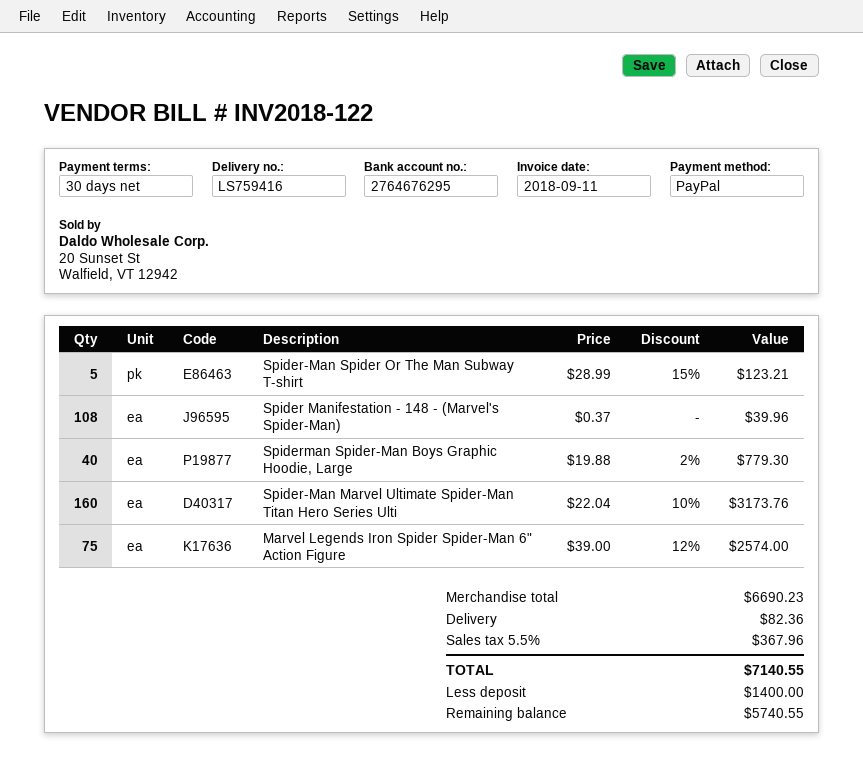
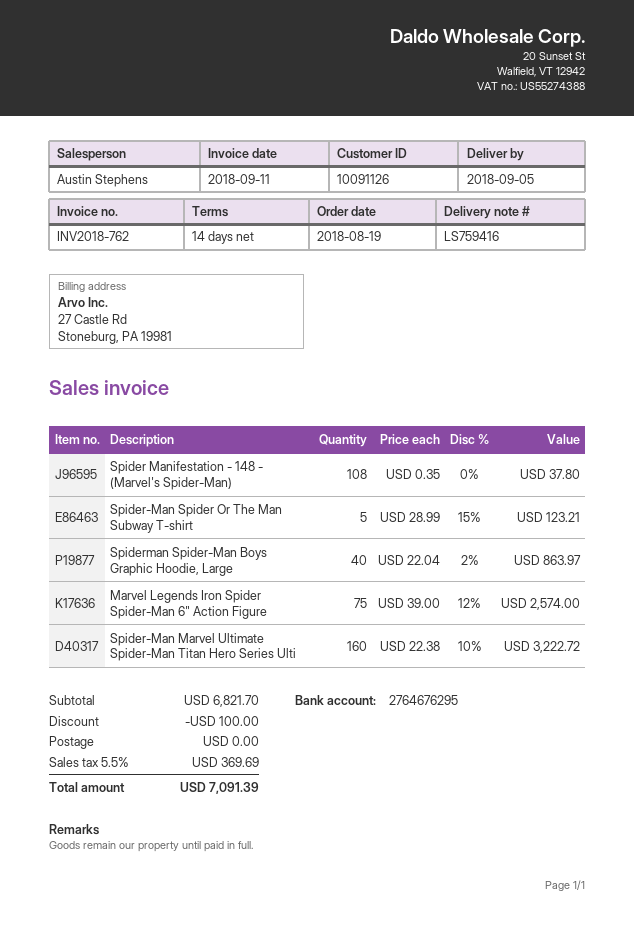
invoice number: INV2018-122 -> INV2018-762
payment terms: 30 days -> 14 days
Spider Manifestation - 148 - (Marvel's Spider-Man): 108 x 0.37 = 39.96 -> 108 x 0.35 = 37.80
Spiderman Spider-Man Boys Graphic Hoodie, Large: 40 x 19.88 - 2% = 779.30 -> 40 x 22.04 - 2% = 863.97
Spider-Man Marvel Ultimate Spider-Man Titan Hero Series Ulti: 160 x 22.04 - 10% = 3173.76 -> 160 x 22.38 - 10% = 3222.72
subtotal: 6690.23 -> 6821.70
discount: none -> 100.00
shipping: 82.36 -> 0.00
tax: 5.5% = 367.96 -> 5.5% = 369.69
total: 7140.55 -> 7091.39

